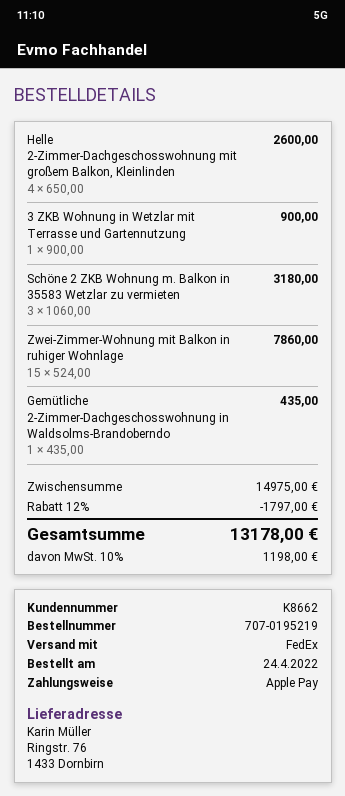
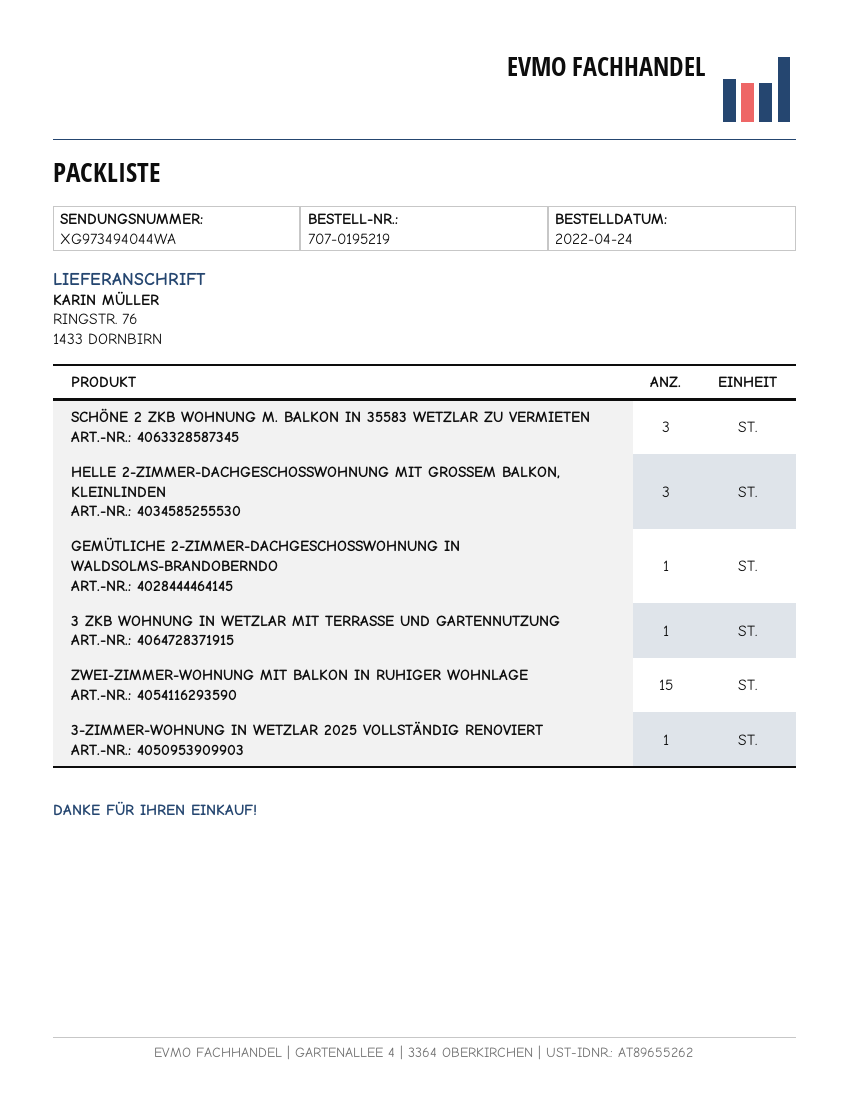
Helle 2-Zimmer-Dachgeschosswohnung mit großem Balkon, Kleinlinden: 4 -> 3
3-ZIMMER-WOHNUNG IN WETZLAR 2025 VOLLSTÄNDIG RENOVIERT: none -> 1

